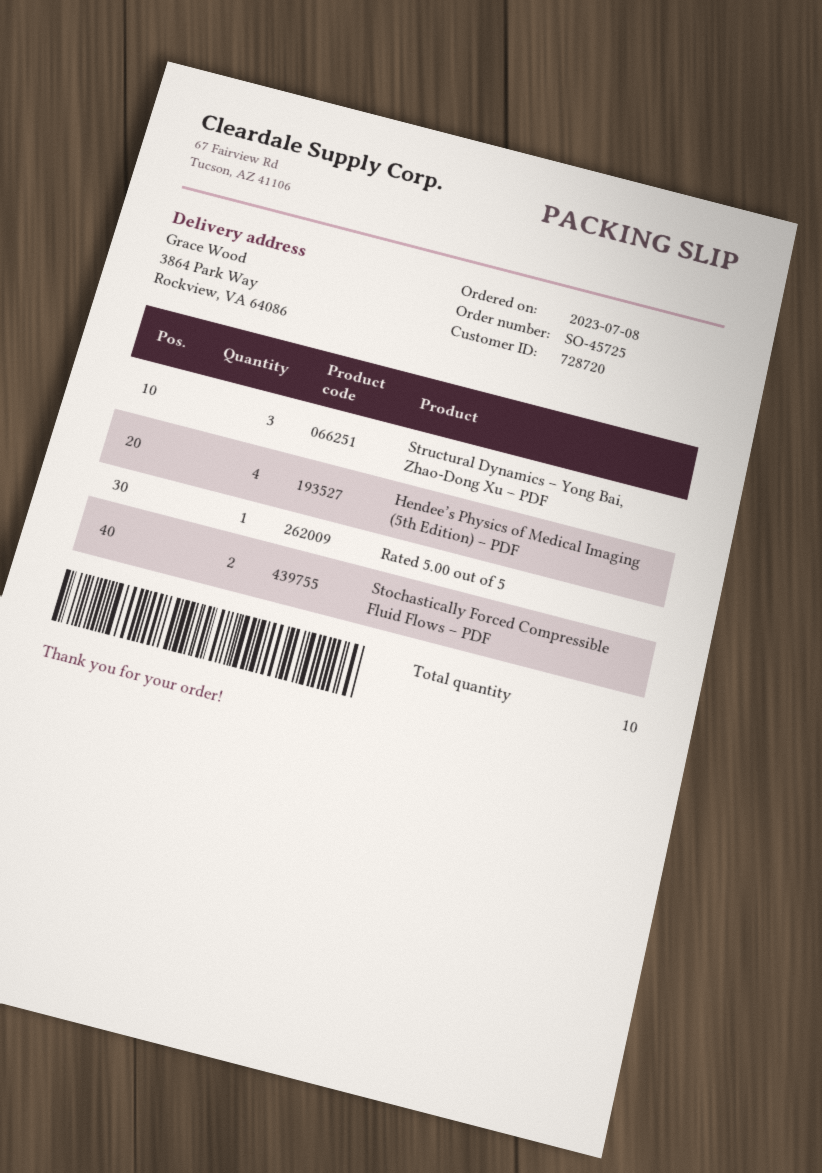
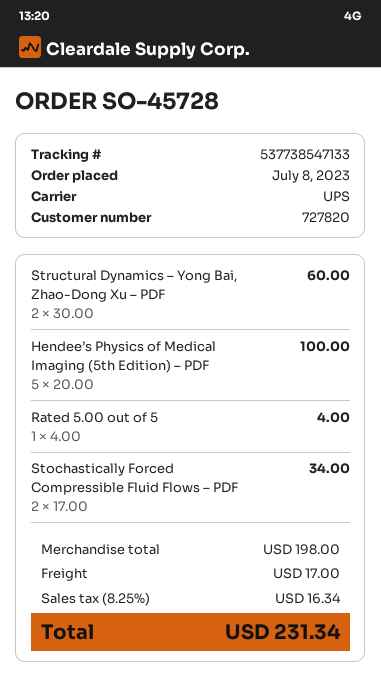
order number: SO-45725 -> SO-45728
customer number: 728720 -> 727820
Structural Dynamics – Yong Bai, Zhao-Dong Xu – PDF: 3 -> 2
Hendee’s Physics of Medical Imaging (5th Edition) – PDF: 4 -> 5

